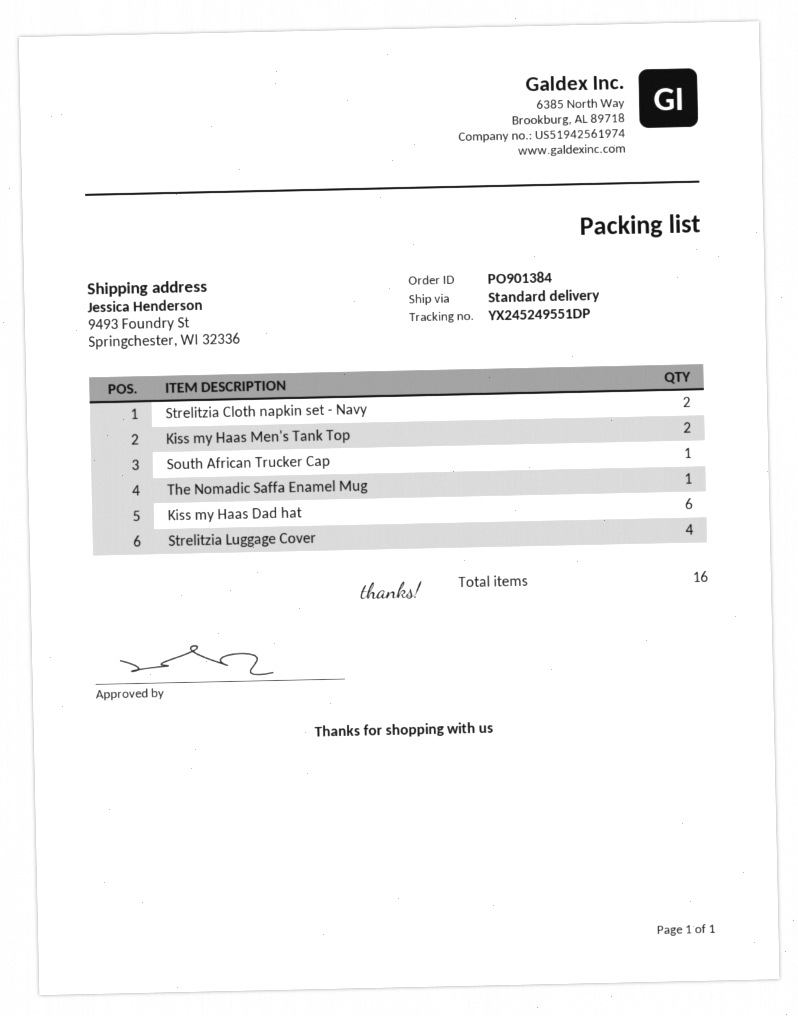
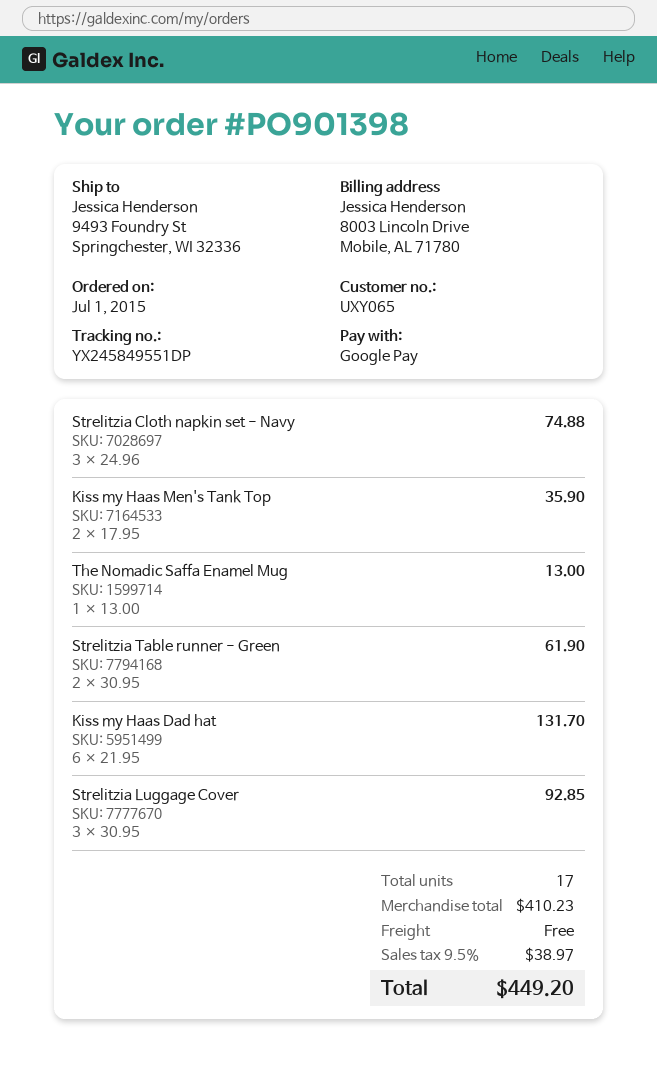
order number: PO901384 -> PO901398
tracking number: YX245249551DP -> YX245849551DP
Strelitzia Cloth napkin set - Navy: 2 -> 3
South African Trucker Cap: 1 -> none
Strelitzia Luggage Cover: 4 -> 3
Strelitzia Table runner - Green: none -> 2
total quantity: 16 -> 17

